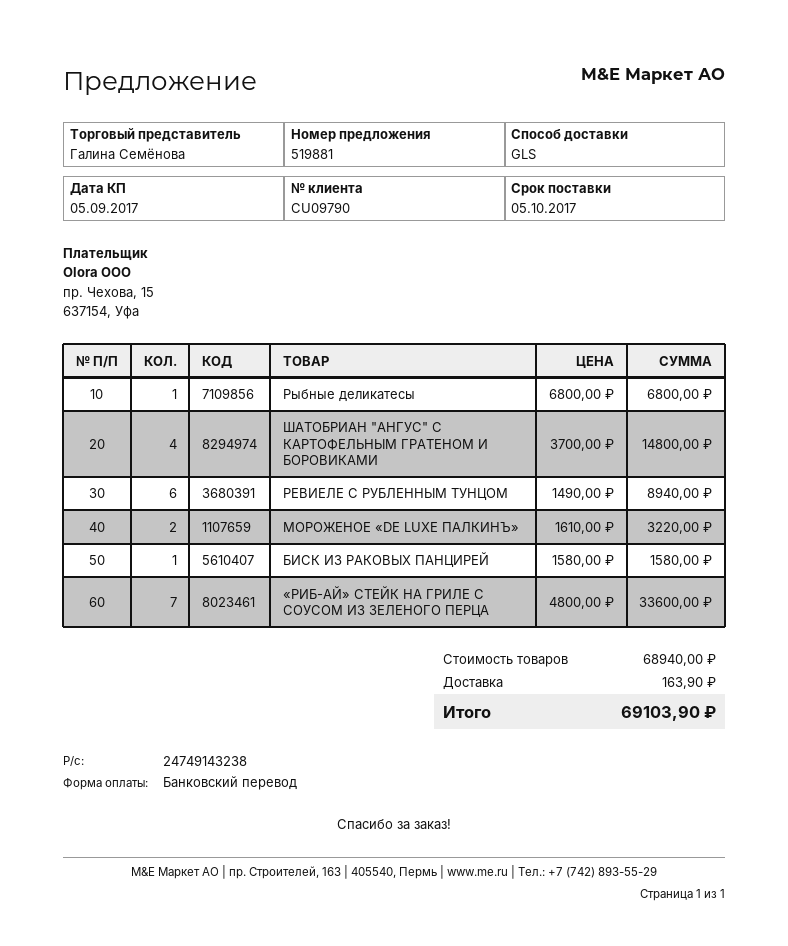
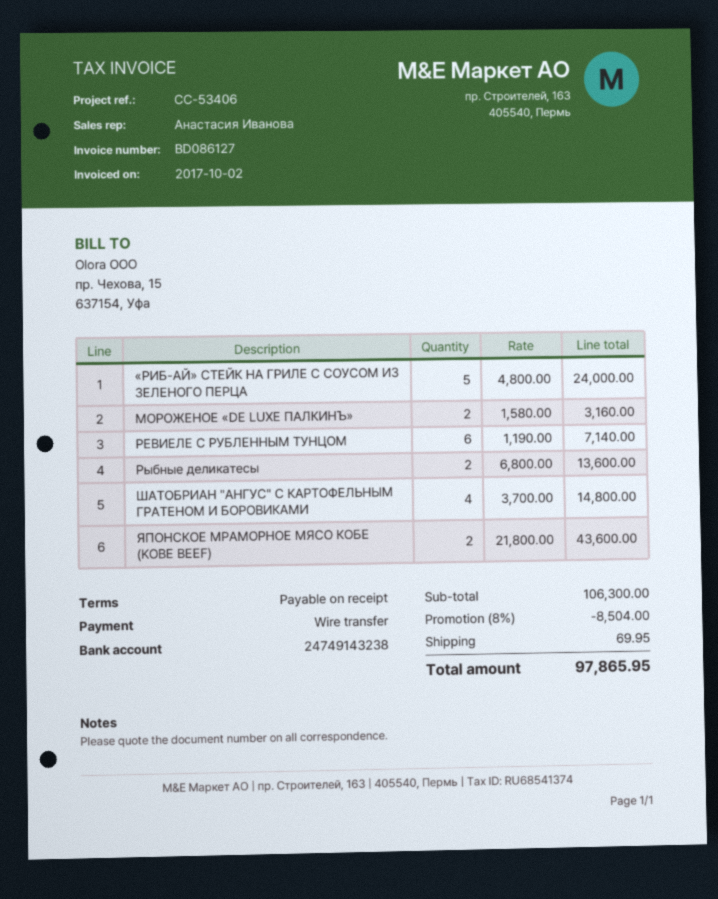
sales rep: Галина Семёнова -> Анастасия Иванова
Рыбные деликатесы: 1 x 6800.00 = 6800.00 -> 2 x 6800.00 = 13600.00
РЕВИЕЛЕ С РУБЛЕННЫМ ТУНЦОМ: 6 x 1490.00 = 8940.00 -> 6 x 1190.00 = 7140.00
МОРОЖЕНОЕ «DE LUXE ПАЛКИНЪ»: 2 x 1610.00 = 3220.00 -> 2 x 1580.00 = 3160.00
БИСК ИЗ РАКОВЫХ ПАНЦИРЕЙ: 1 x 1580.00 = 1580.00 -> none
«РИБ-АЙ» СТЕЙК НА ГРИЛЕ С СОУСОМ ИЗ ЗЕЛЕНОГО ПЕРЦА: 7 x 4800.00 = 33600.00 -> 5 x 4800.00 = 24000.00
ЯПОНСКОЕ МРАМОРНОЕ МЯСО КОБЕ (KOBE BEEF): none -> 2 x 21800.00 = 43600.00
subtotal: 68940.00 -> 106300.00
discount: none -> 8% = 8504.00
shipping: 163.90 -> 69.95
total: 69103.90 -> 97865.95

